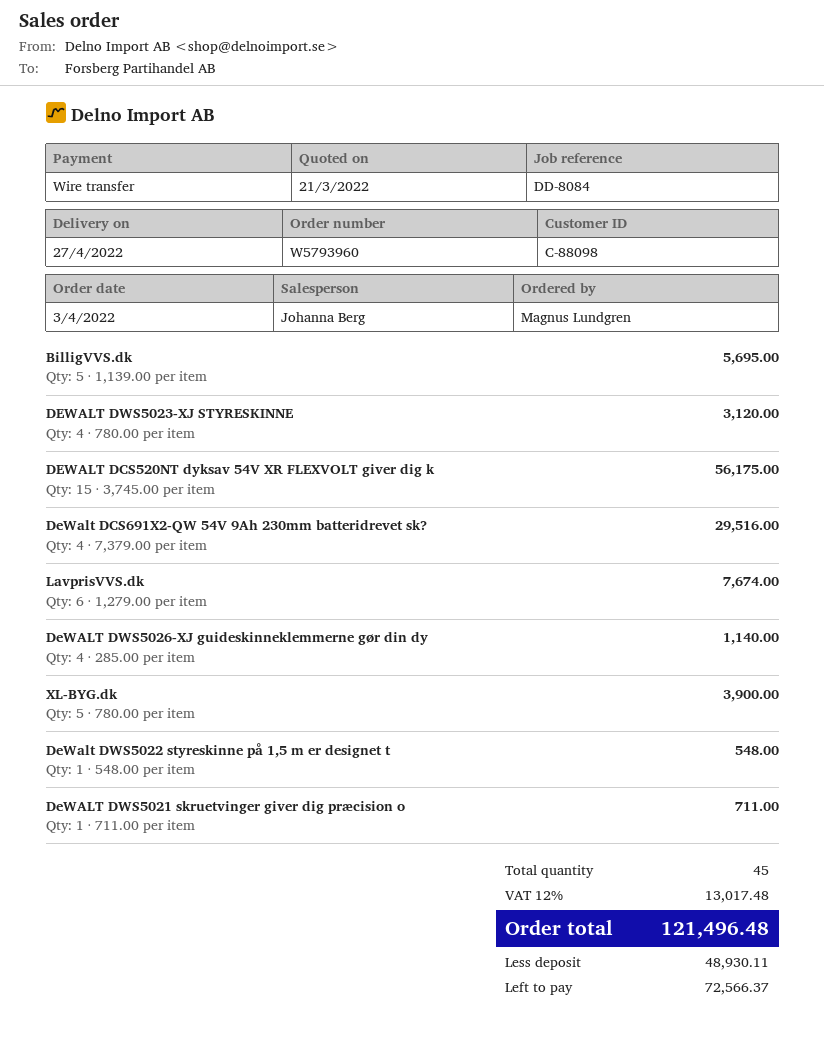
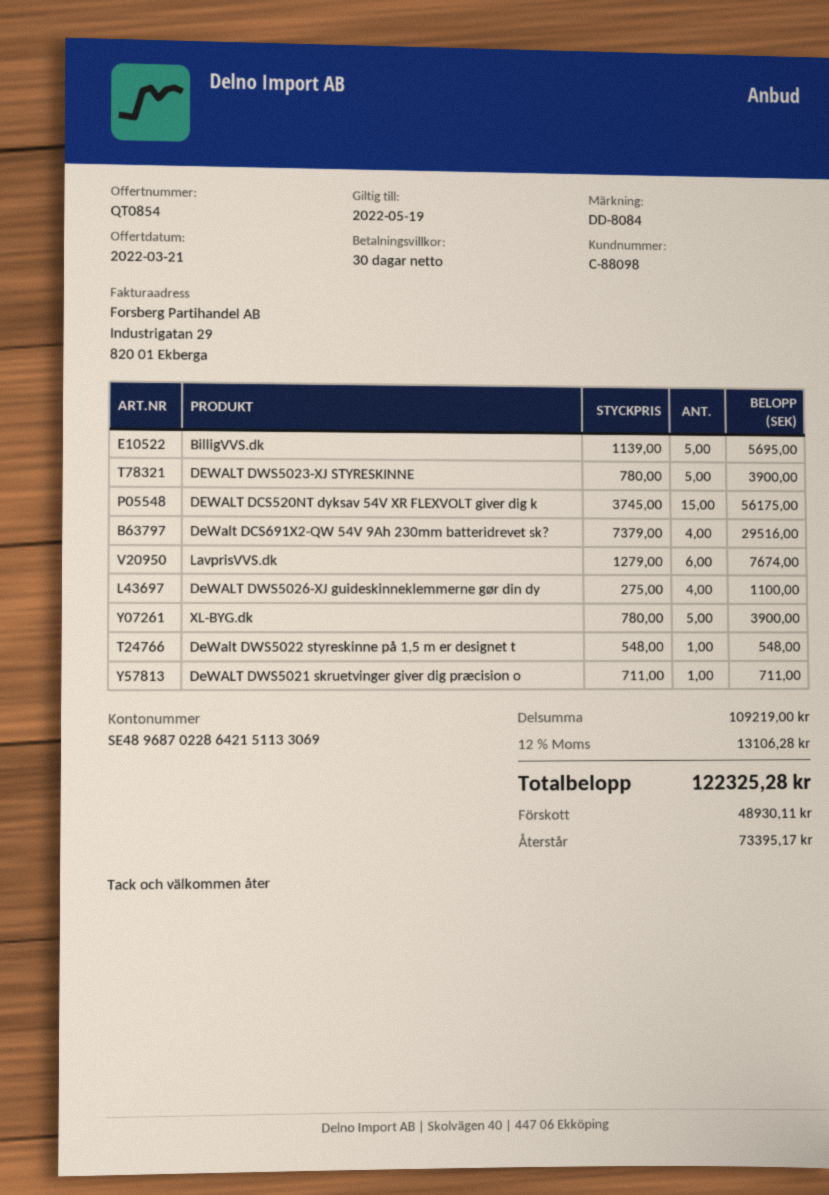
DEWALT DWS5023-XJ STYRESKINNE: 4 x 780.00 = 3120.00 -> 5 x 780.00 = 3900.00
DeWALT DWS5026-XJ guideskinneklemmerne gør din dy: 4 x 285.00 = 1140.00 -> 4 x 275.00 = 1100.00
tax: 12% = 13017.48 -> 12% = 13106.28
total: 121496.48 -> 122325.28
balance: 72566.37 -> 73395.17

